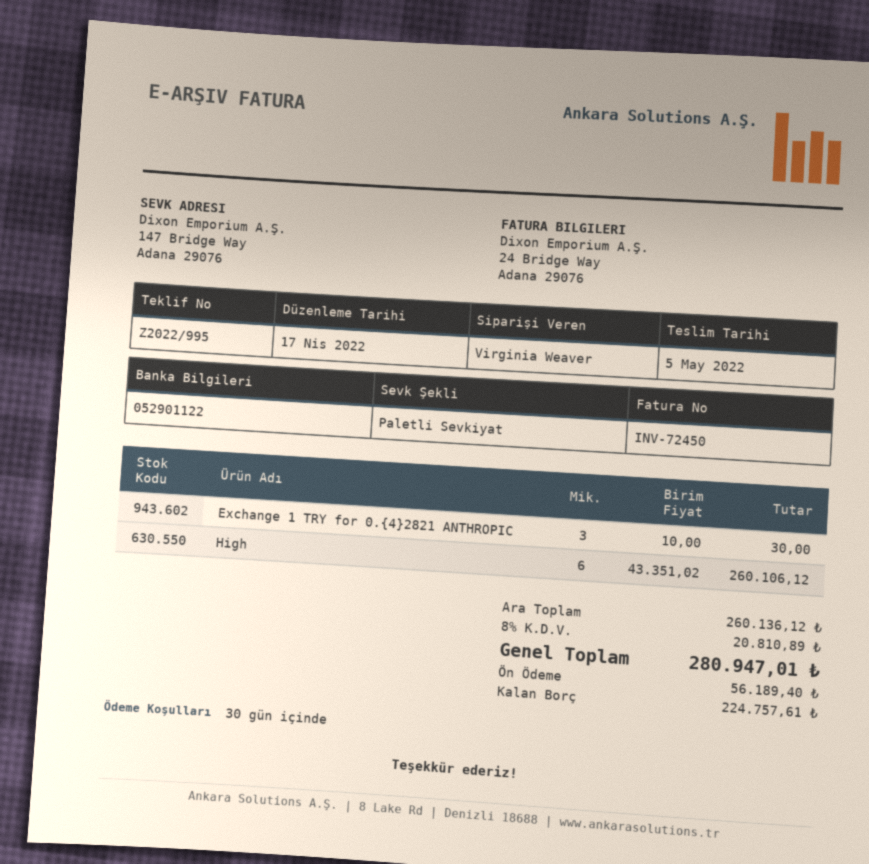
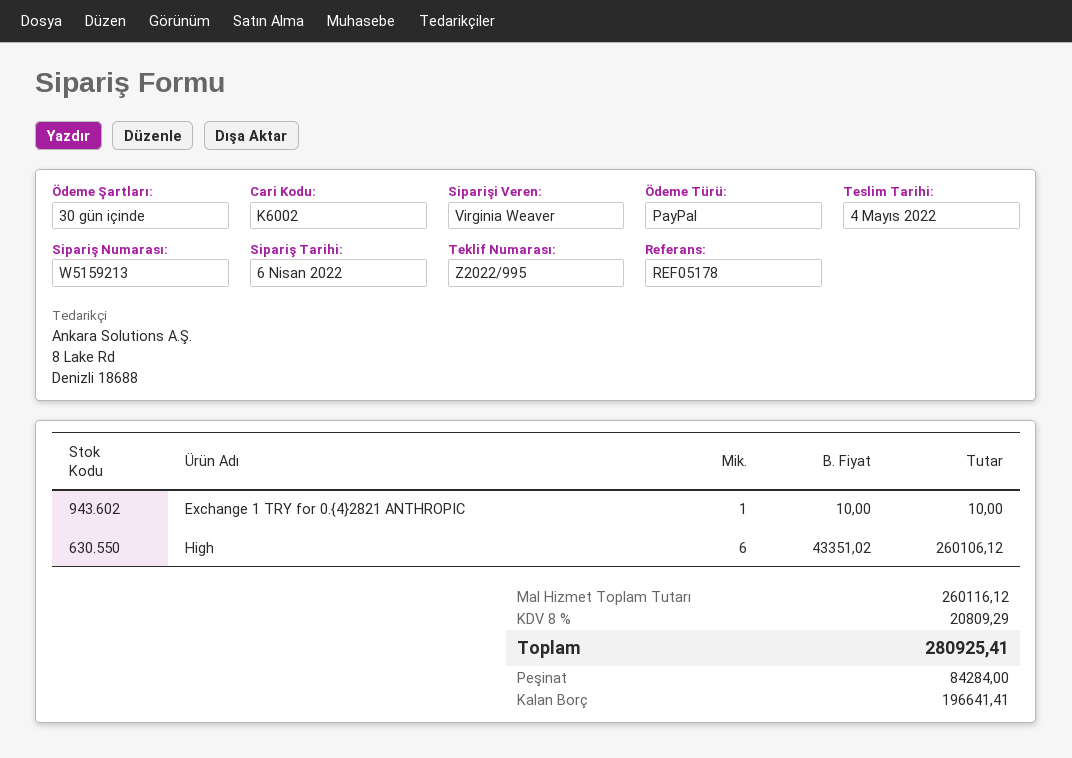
delivery date: 2022-05-05 -> 2022-05-04
Exchange 1 TRY for 0.{4}2821 ANTHROPIC: 3 x 10.00 = 30.00 -> 1 x 10.00 = 10.00
subtotal: 260136.12 -> 260116.12
tax: 8% = 20810.89 -> 8% = 20809.29
total: 280947.01 -> 280925.41
deposit: 56189.40 -> 84284.00
balance: 224757.61 -> 196641.41

